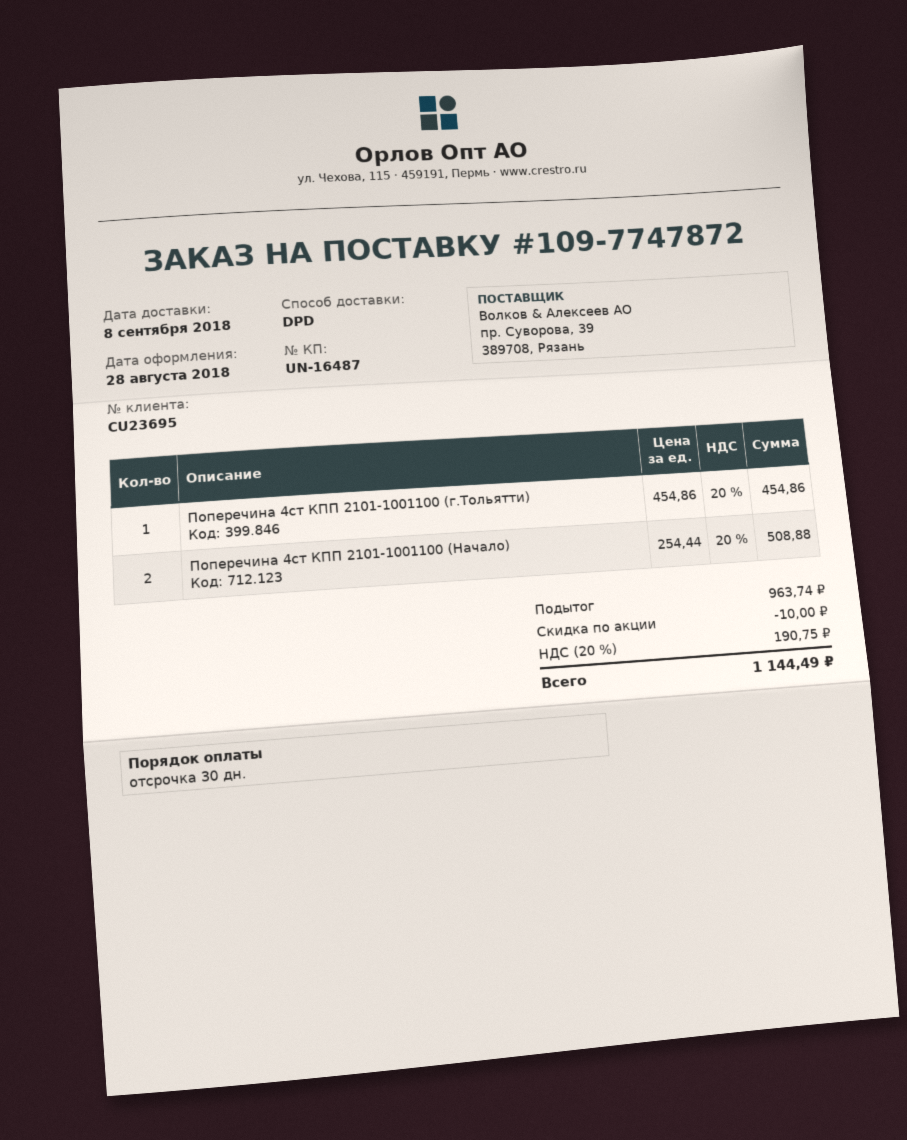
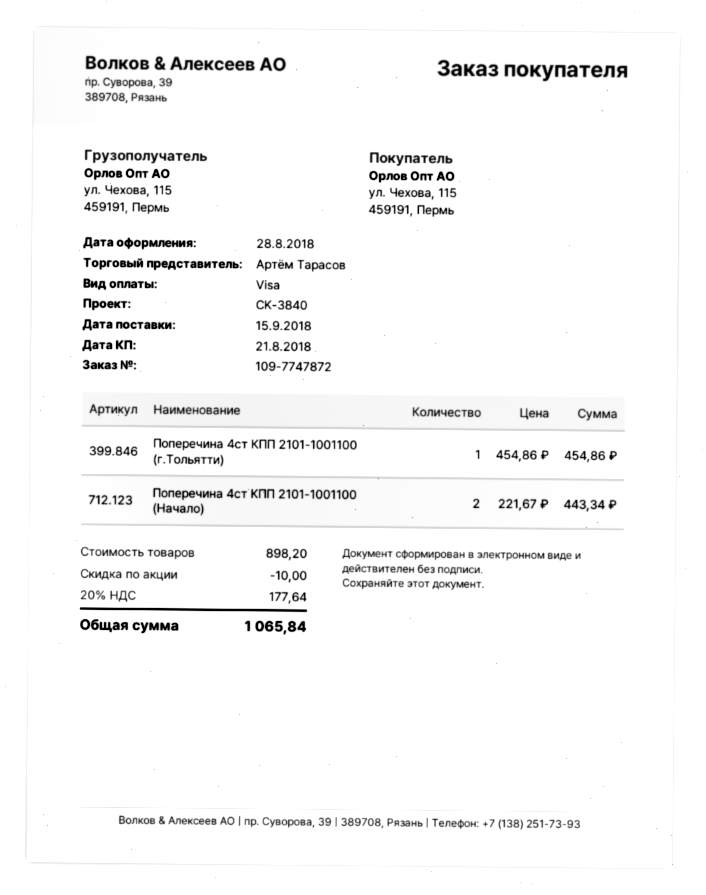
delivery date: 2018-09-08 -> 2018-09-15
Поперечина 4ст КПП 2101-1001100 (Начало): 2 x 254.44 = 508.88 -> 2 x 221.67 = 443.34
subtotal: 963.74 -> 898.20
tax: 20% = 190.75 -> 20% = 177.64
total: 1144.49 -> 1065.84

